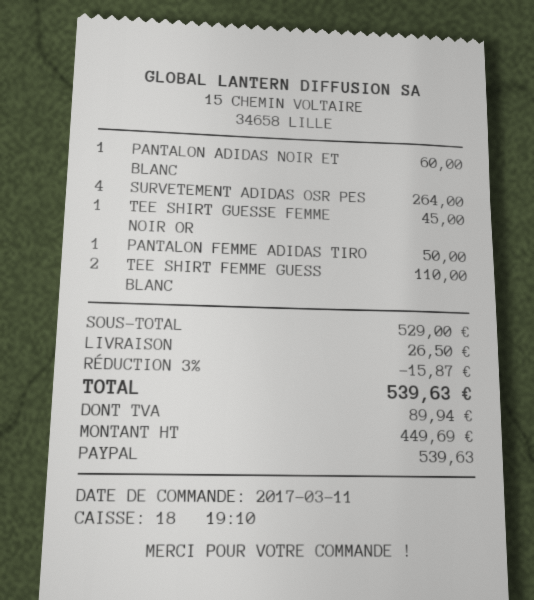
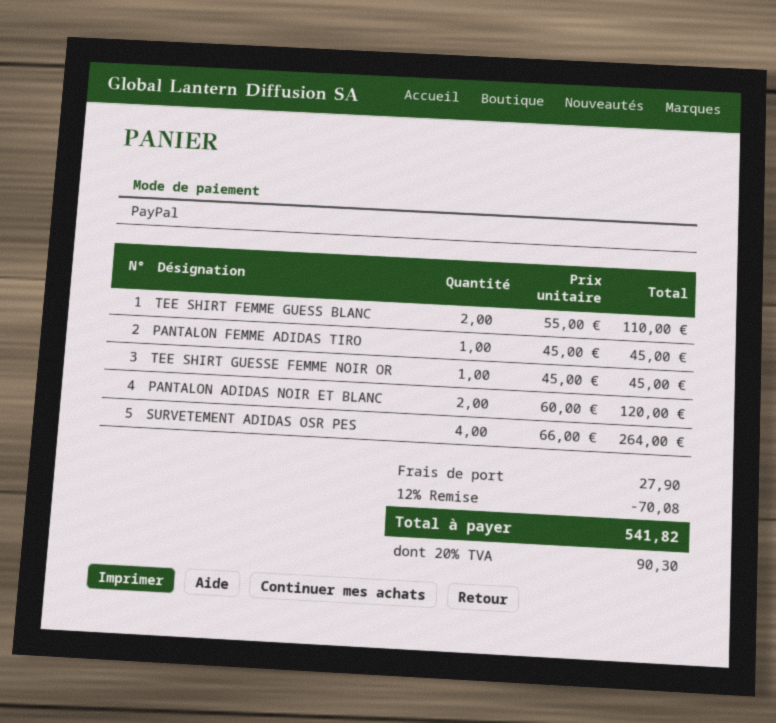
PANTALON ADIDAS NOIR ET BLANC: 1 for 60.00 -> 2 for 120.00
PANTALON FEMME ADIDAS TIRO: 1 for 50.00 -> 1 for 45.00
discount: 3% = 15.87 -> 12% = 70.08
shipping: 26.50 -> 27.90
tax: 89.94 -> 90.30
total: 539.63 -> 541.82

